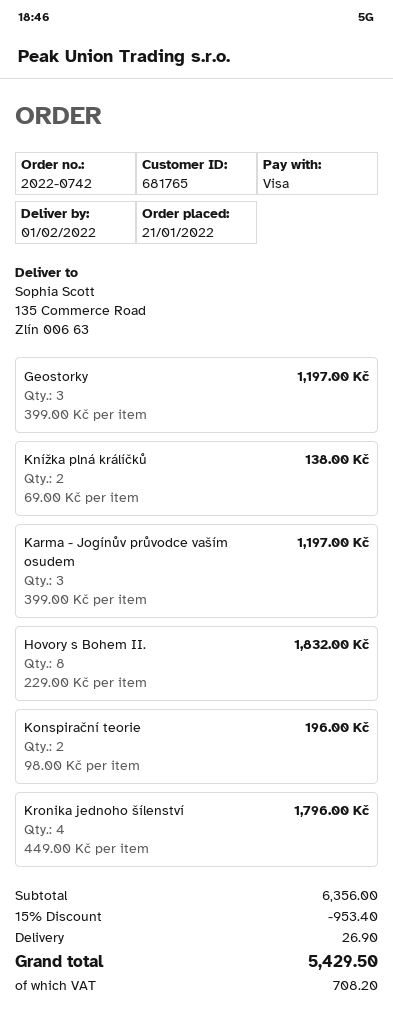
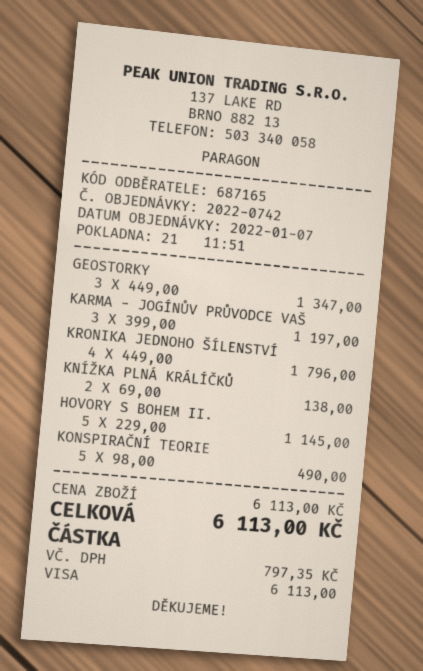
order date: 2022-01-21 -> 2022-01-07
customer number: 681765 -> 687165
Geostorky: 3 x 399.00 = 1197.00 -> 3 x 449.00 = 1347.00
Hovory s Bohem II.: 8 x 229.00 = 1832.00 -> 5 x 229.00 = 1145.00
Konspirační teorie: 2 x 98.00 = 196.00 -> 5 x 98.00 = 490.00
subtotal: 6356.00 -> 6113.00
discount: 15% = 953.40 -> none
shipping: 26.90 -> none
tax: 708.20 -> 797.35
total: 5429.50 -> 6113.00

